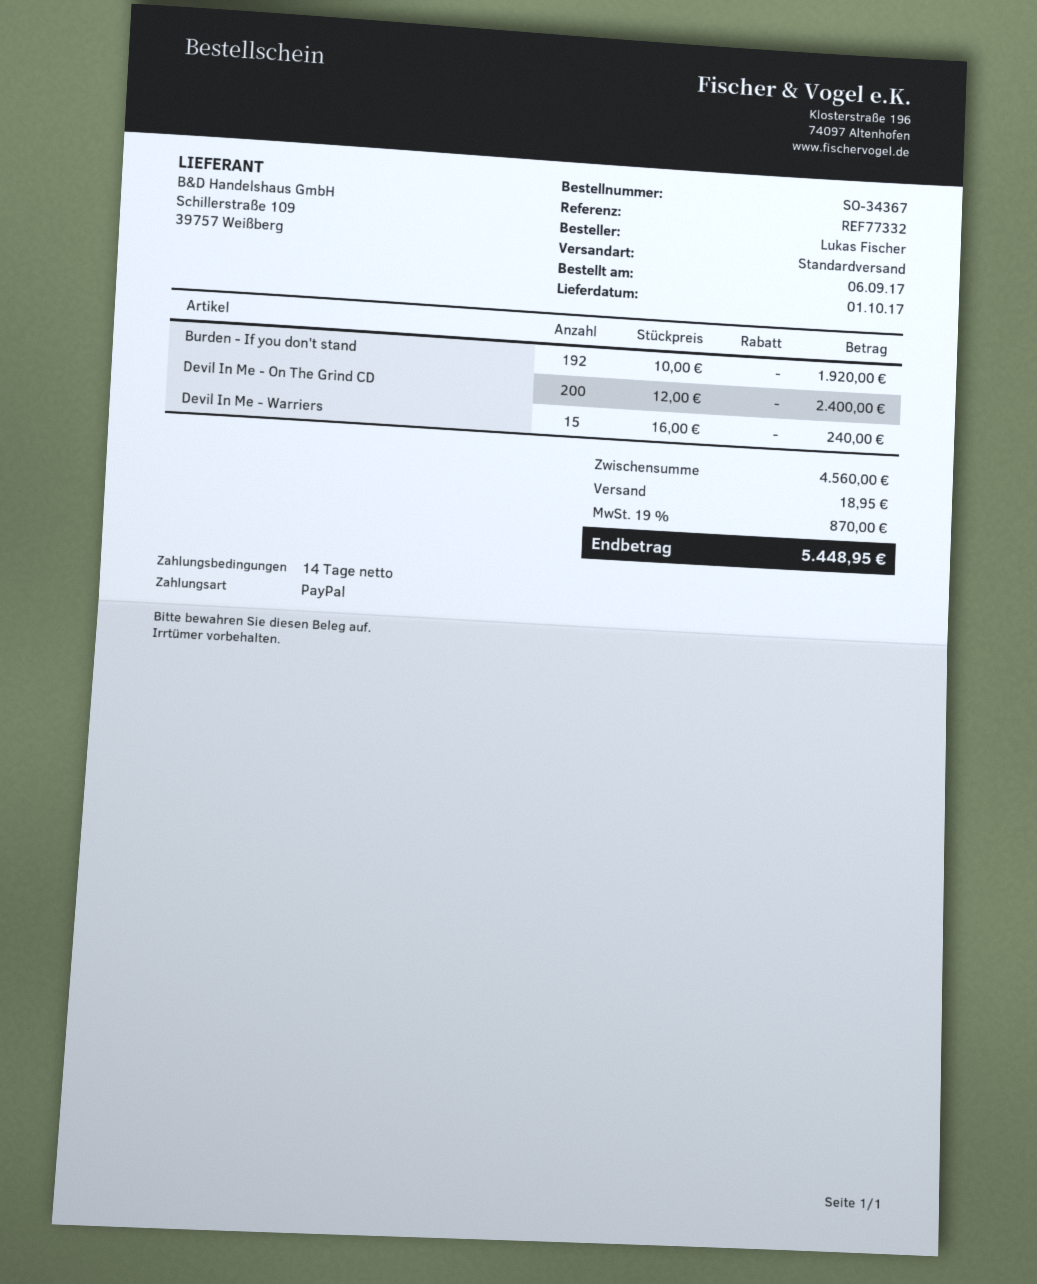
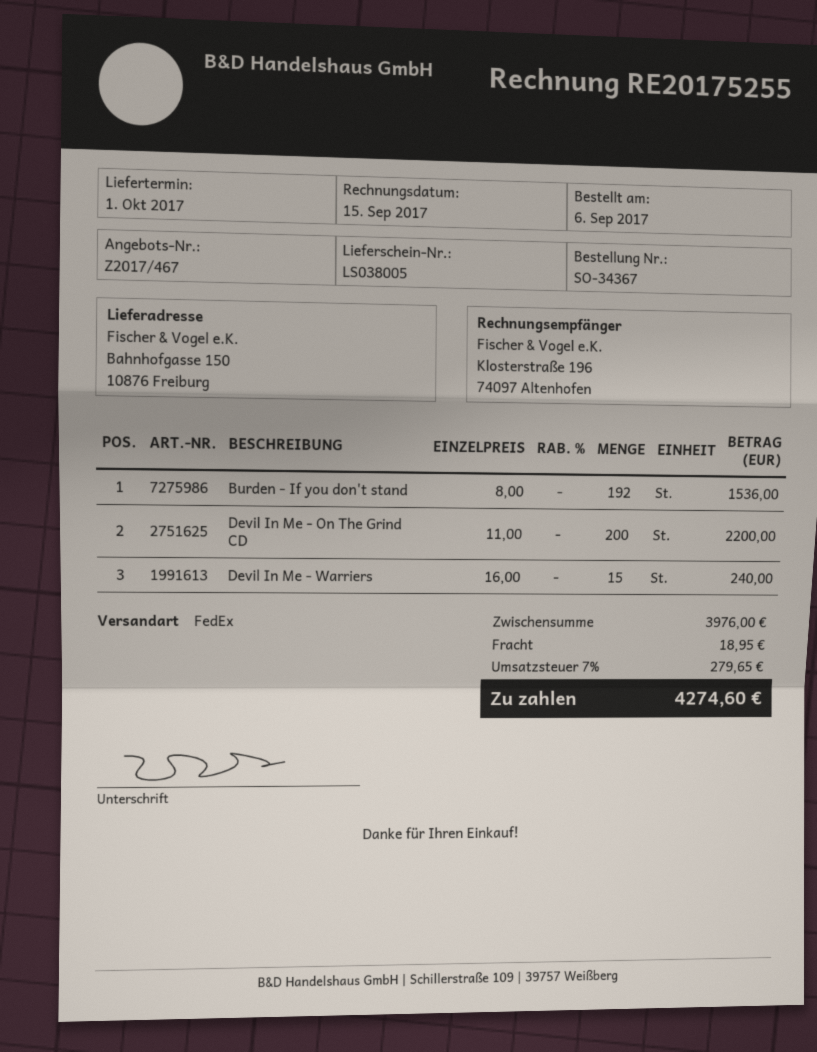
shipping method: standard -> FedEx
Burden - If you don't stand: 192 x 10.00 = 1920.00 -> 192 x 8.00 = 1536.00
Devil In Me - On The Grind CD: 200 x 12.00 = 2400.00 -> 200 x 11.00 = 2200.00
subtotal: 4560.00 -> 3976.00
tax: 19% = 870.00 -> 7% = 279.65
total: 5448.95 -> 4274.60

